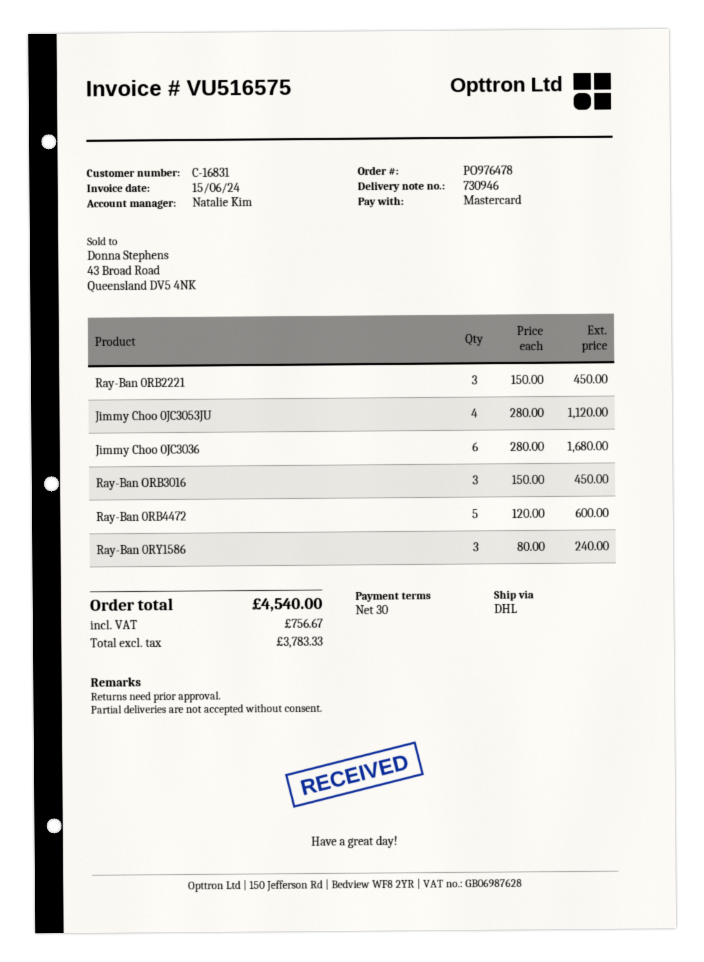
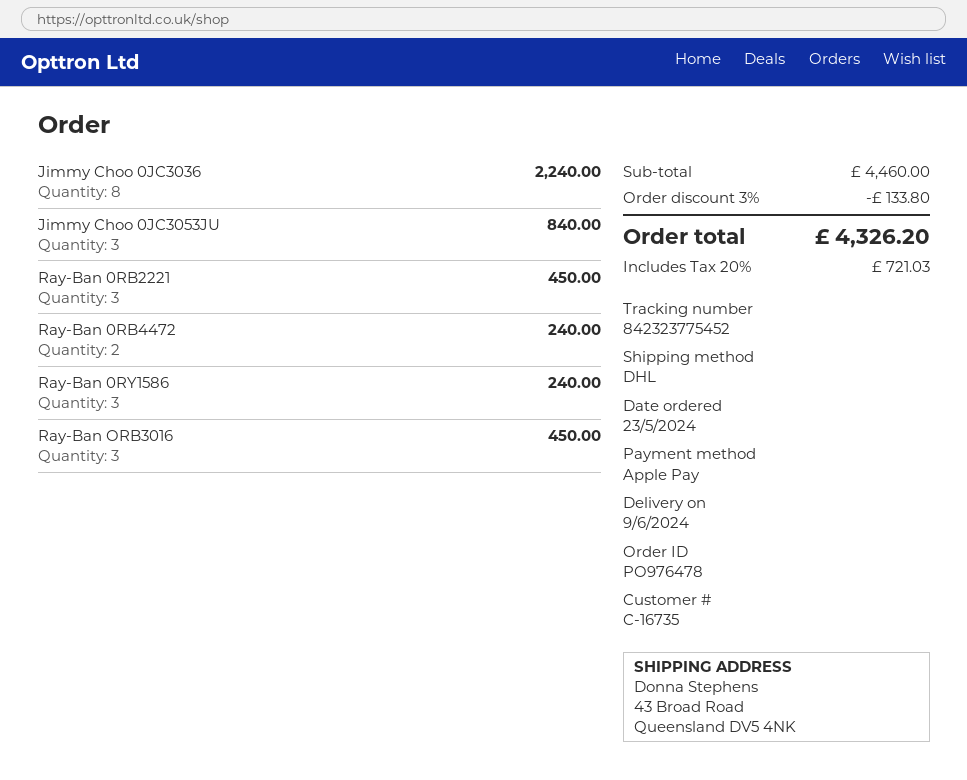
customer number: C-16831 -> C-16735
payment method: Mastercard -> Apple Pay
Jimmy Choo 0JC3053JU: 4 for 1120.00 -> 3 for 840.00
Jimmy Choo 0JC3036: 6 for 1680.00 -> 8 for 2240.00
Ray-Ban 0RB4472: 5 for 600.00 -> 2 for 240.00
discount: none -> 3% = 133.80
tax: 756.67 -> 721.03
total: 4540.00 -> 4326.20

